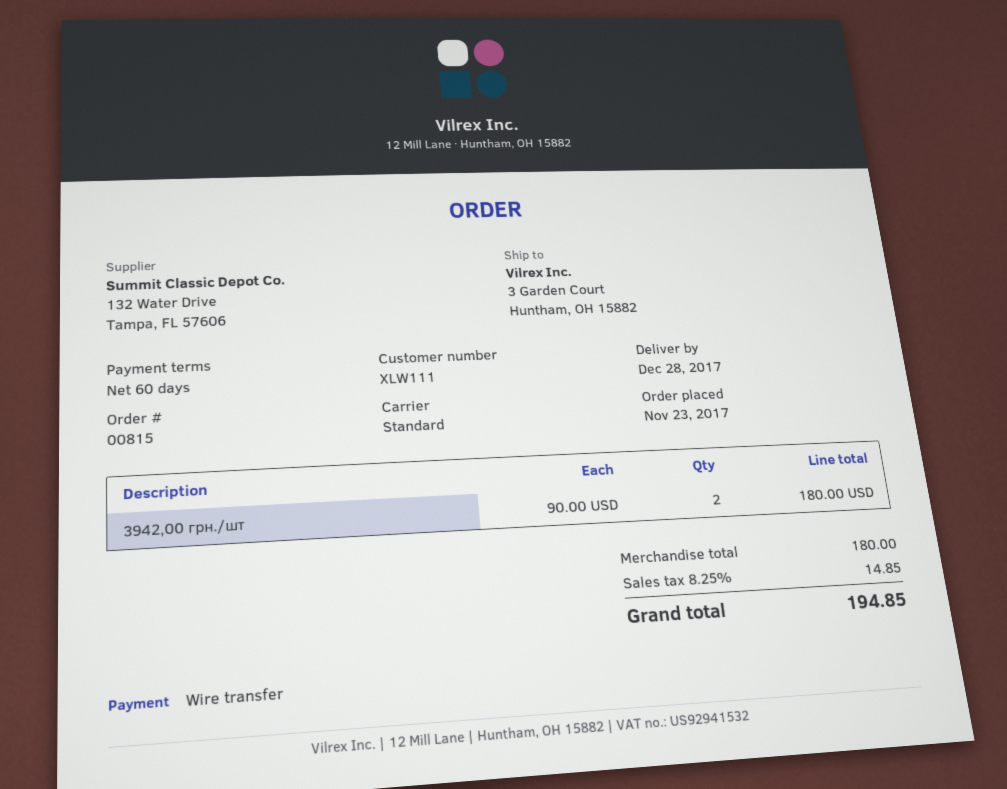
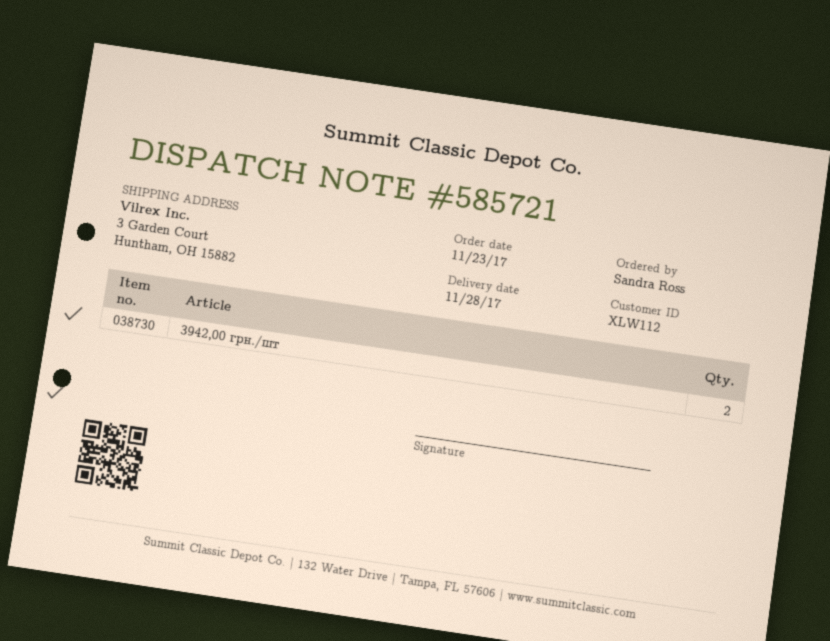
delivery date: 2017-12-28 -> 2017-11-28
customer number: XLW111 -> XLW112

